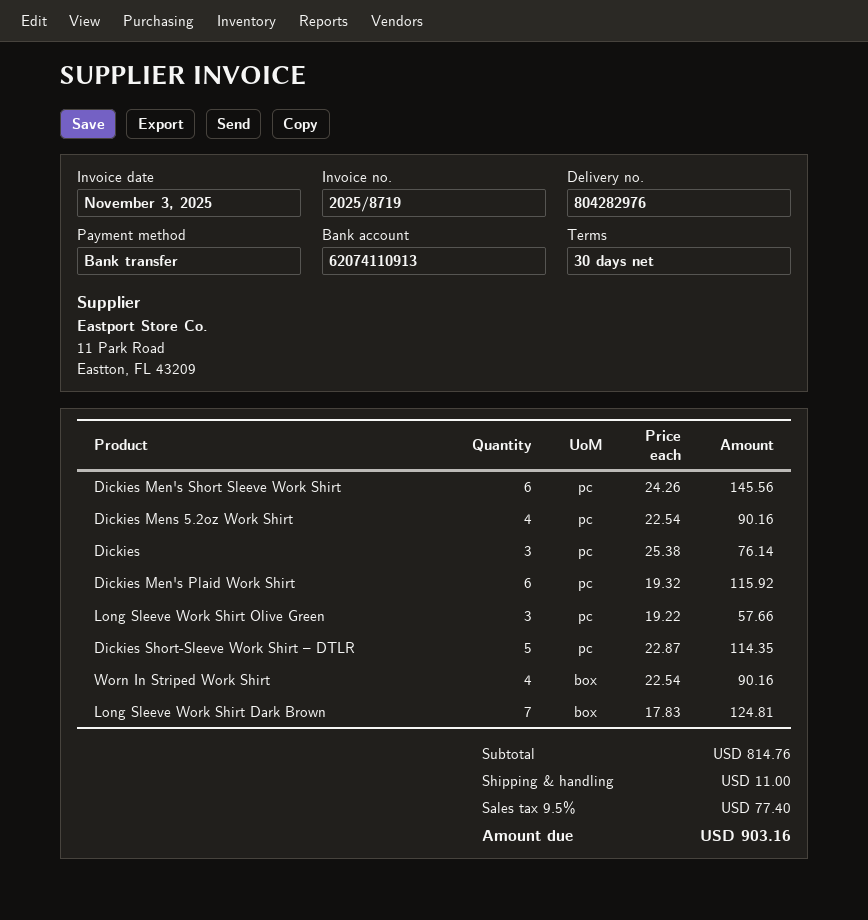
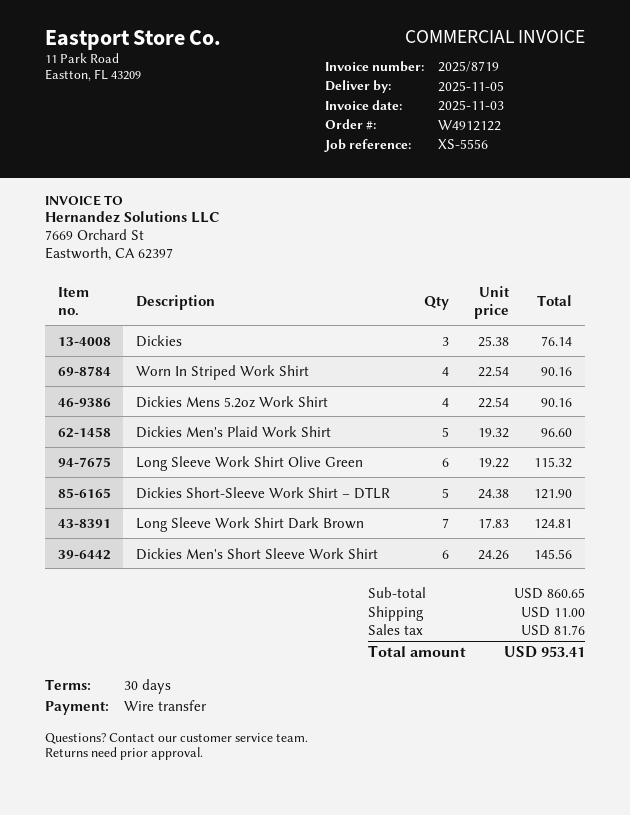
Dickies Men's Plaid Work Shirt: 6 x 19.32 = 115.92 -> 5 x 19.32 = 96.60
Long Sleeve Work Shirt Olive Green: 3 x 19.22 = 57.66 -> 6 x 19.22 = 115.32
Dickies Short-Sleeve Work Shirt – DTLR: 5 x 22.87 = 114.35 -> 5 x 24.38 = 121.90
subtotal: 814.76 -> 860.65
tax: 77.40 -> 81.76
total: 903.16 -> 953.41

